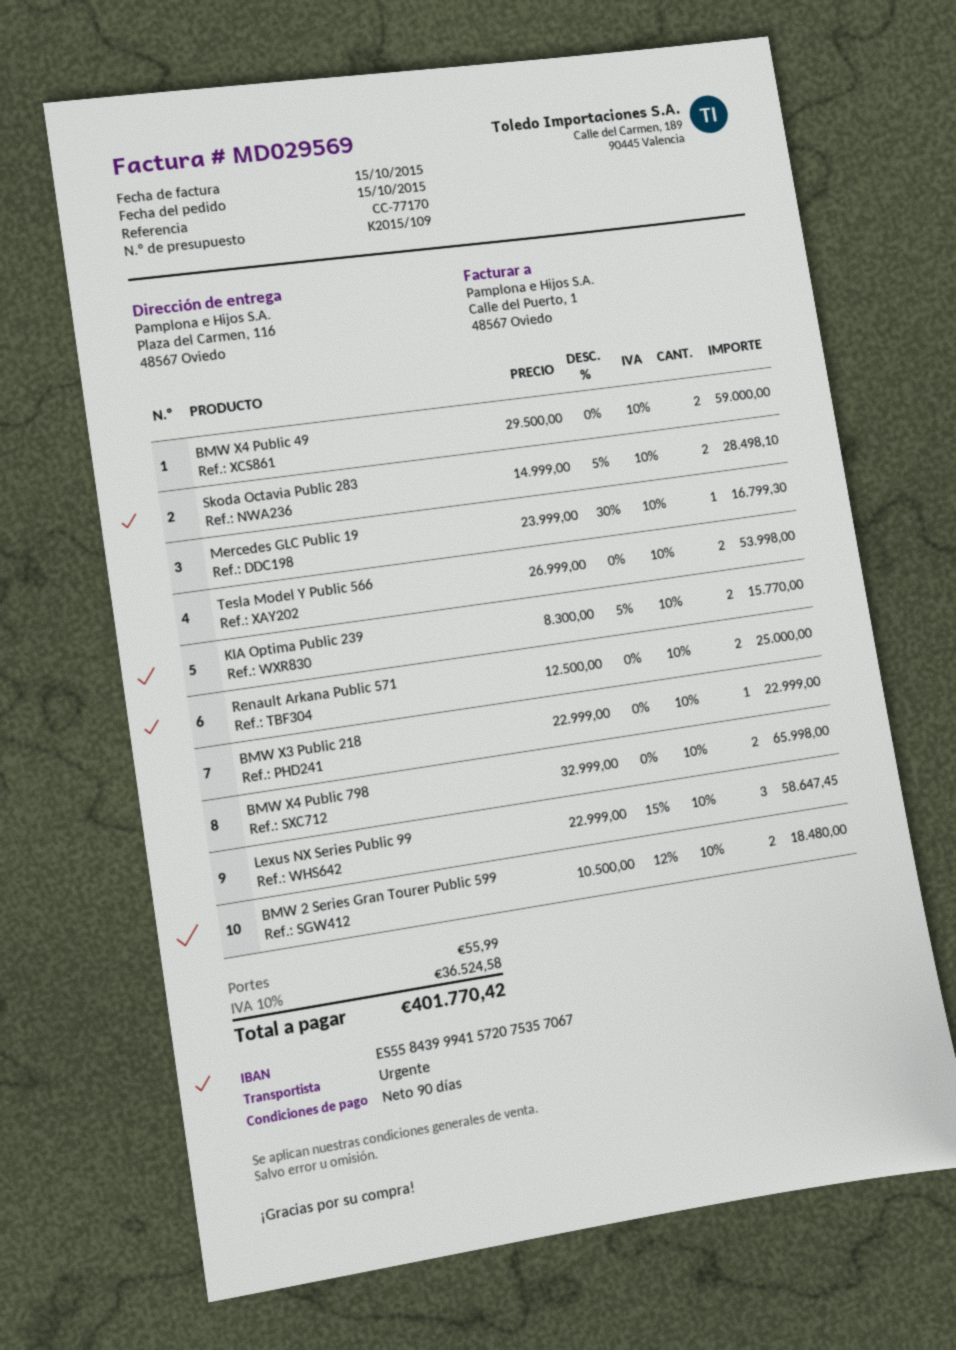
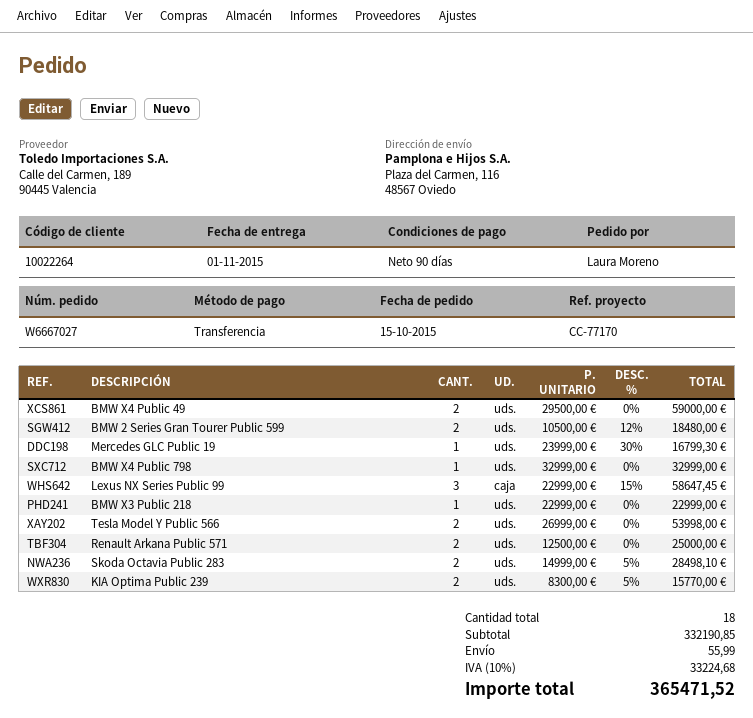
BMW X4 Public 798: 2 x 32999.00 = 65998.00 -> 1 x 32999.00 = 32999.00
tax: 10% = 36524.58 -> 10% = 33224.68
total: 401770.42 -> 365471.52

